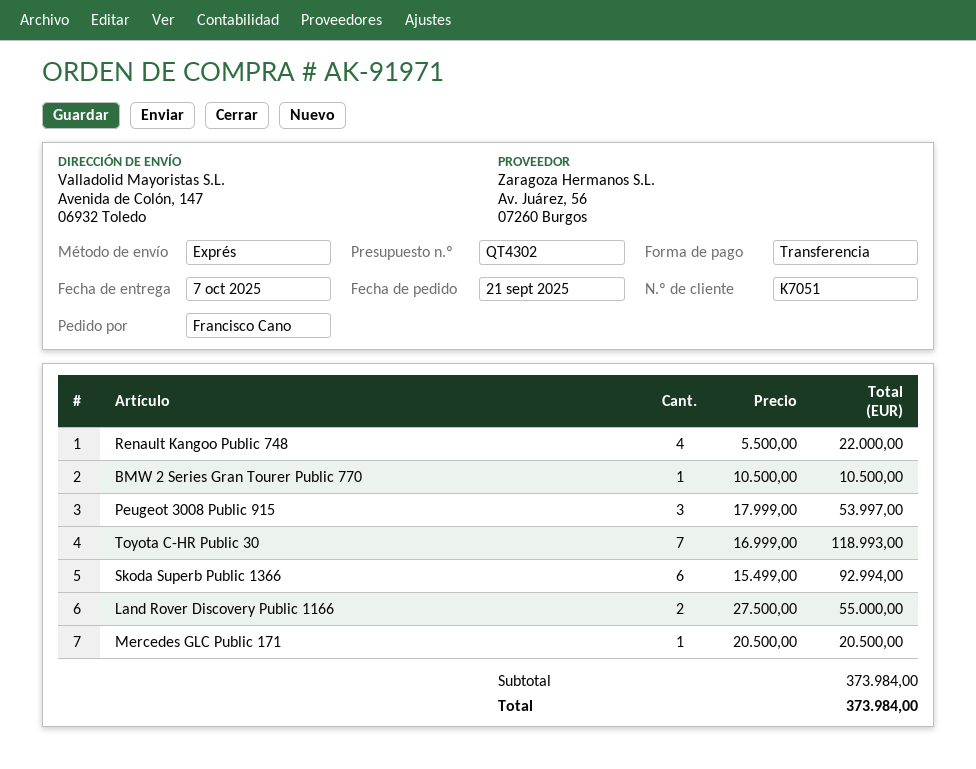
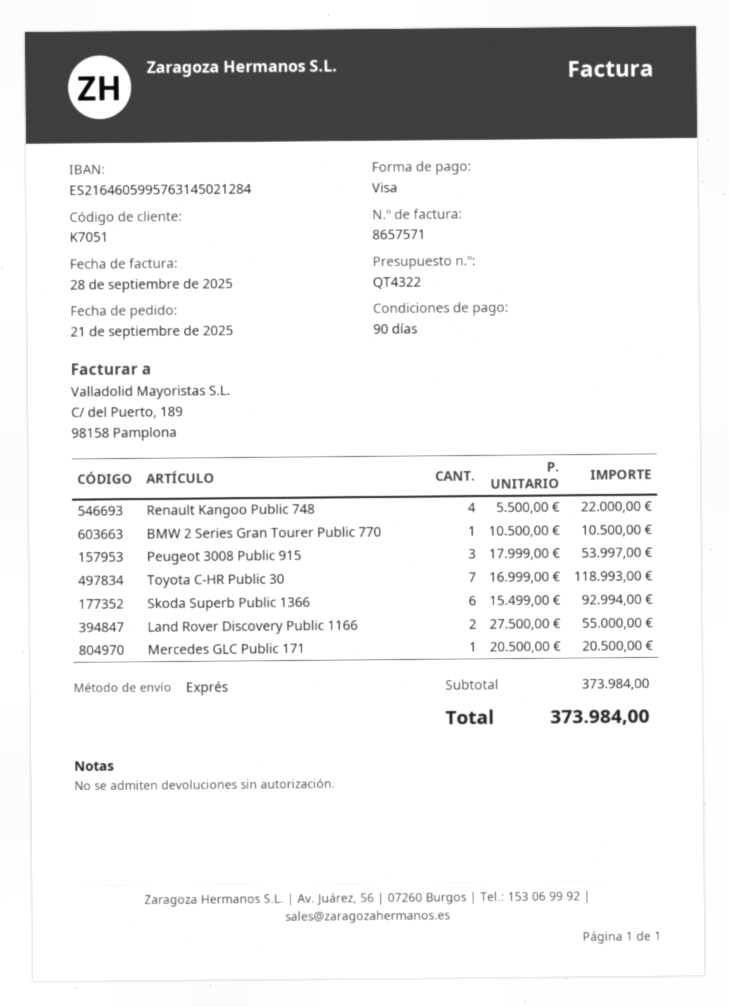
quote number: QT4302 -> QT4322
payment method: bank transfer -> Visa

